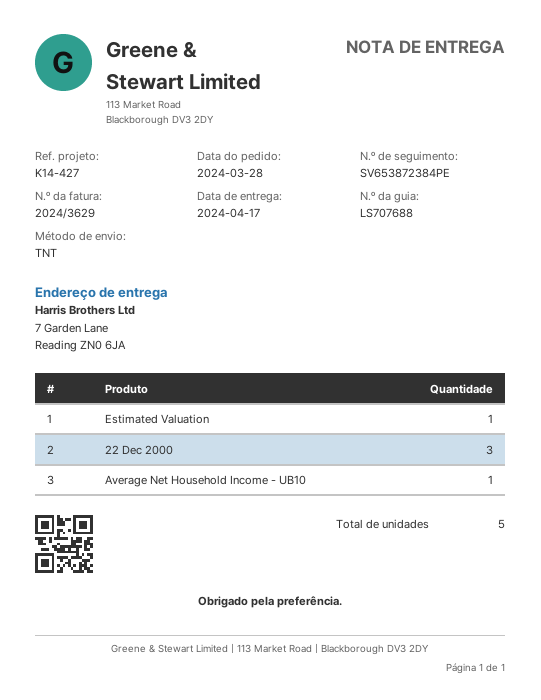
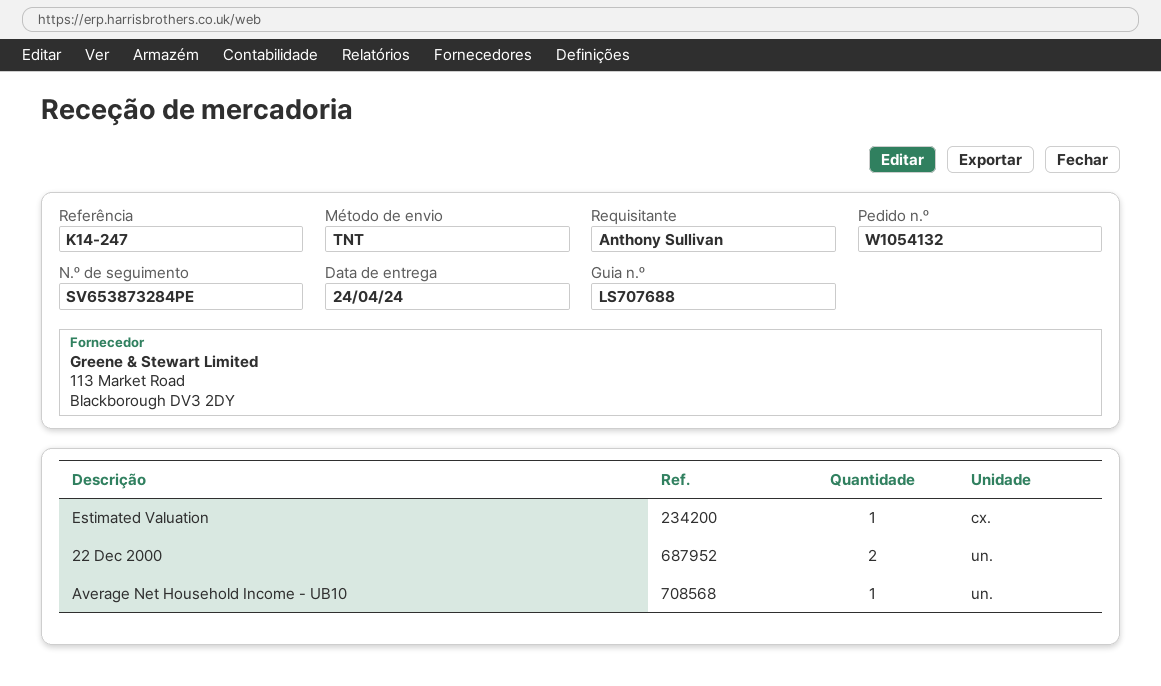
delivery date: 2024-04-17 -> 2024-04-24
reference: K14-427 -> K14-247
tracking number: SV653872384PE -> SV653873284PE
22 Dec 2000: 3 -> 2

